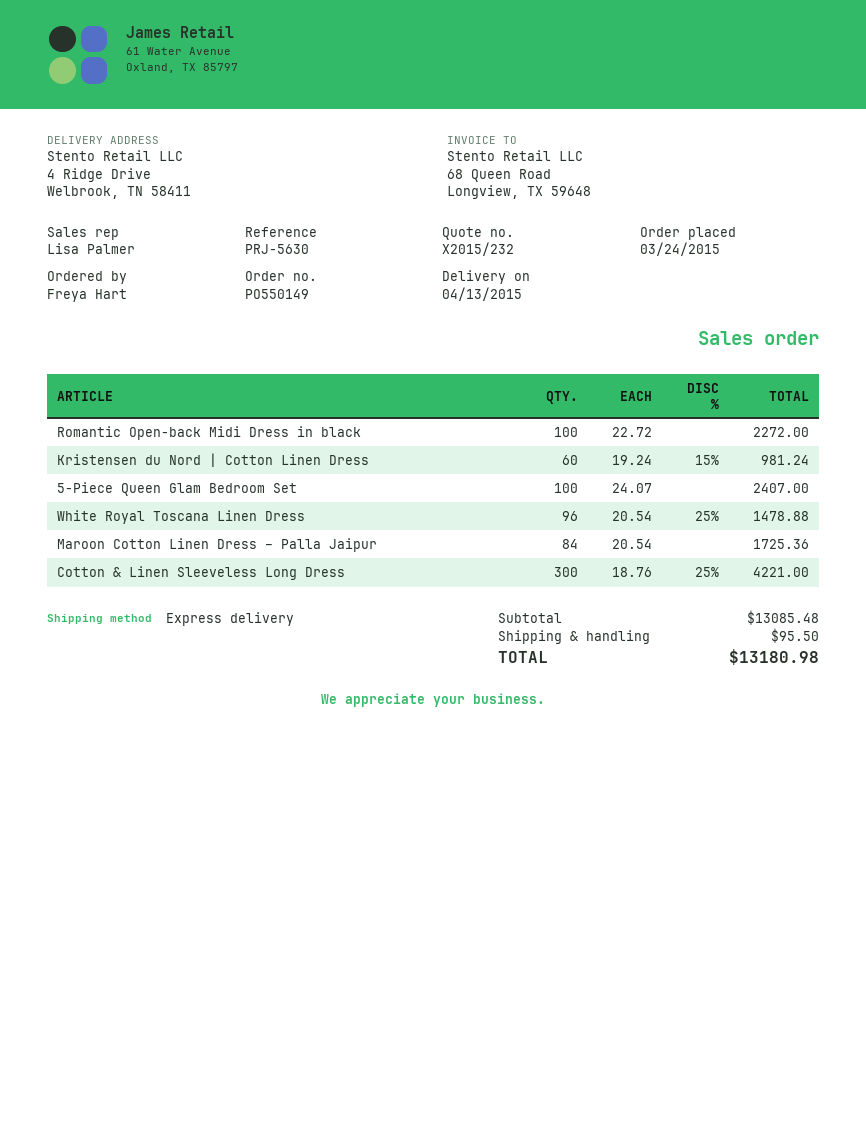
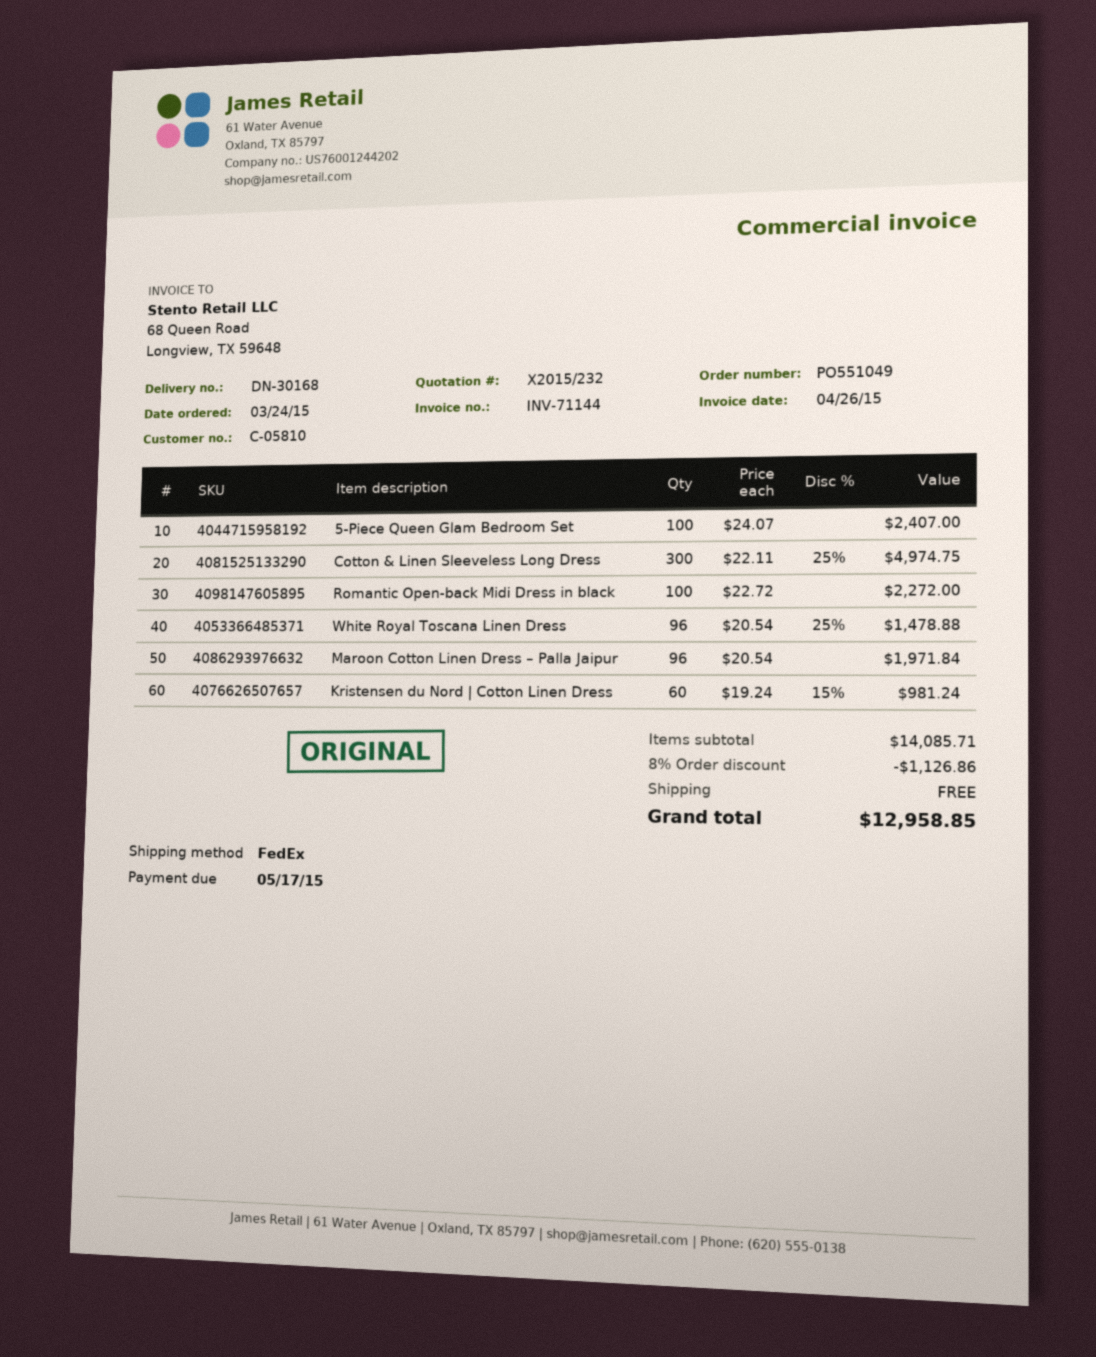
order number: PO550149 -> PO551049
shipping method: express -> FedEx
Maroon Cotton Linen Dress – Palla Jaipur: 84 x 20.54 = 1725.36 -> 96 x 20.54 = 1971.84
Cotton & Linen Sleeveless Long Dress: 300 x 18.76 - 25% = 4221.00 -> 300 x 22.11 - 25% = 4974.75
subtotal: 13085.48 -> 14085.71
discount: none -> 8% = 1126.86
shipping: 95.50 -> 0.00
total: 13180.98 -> 12958.85

